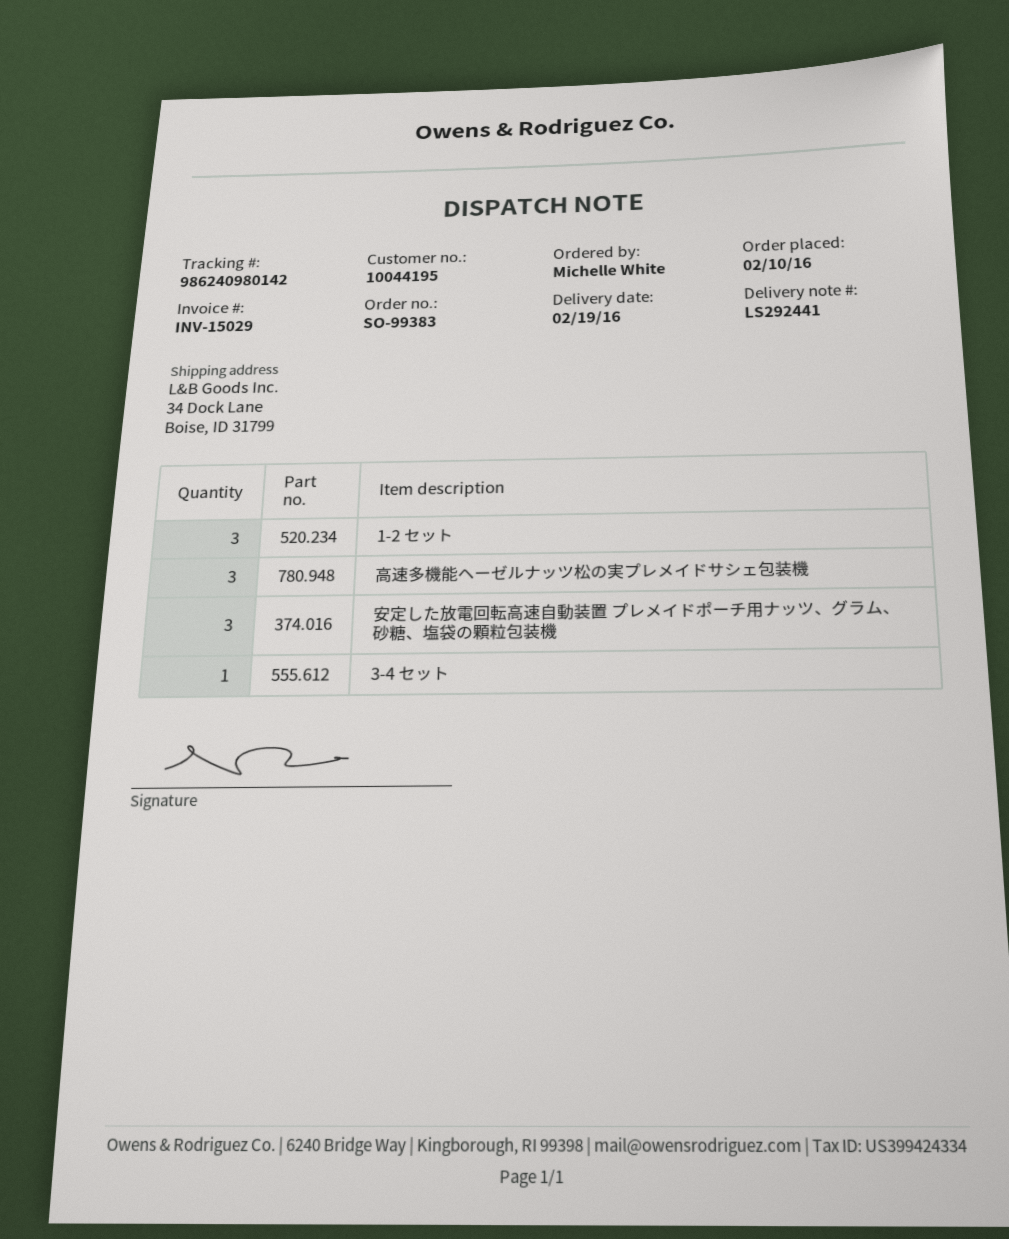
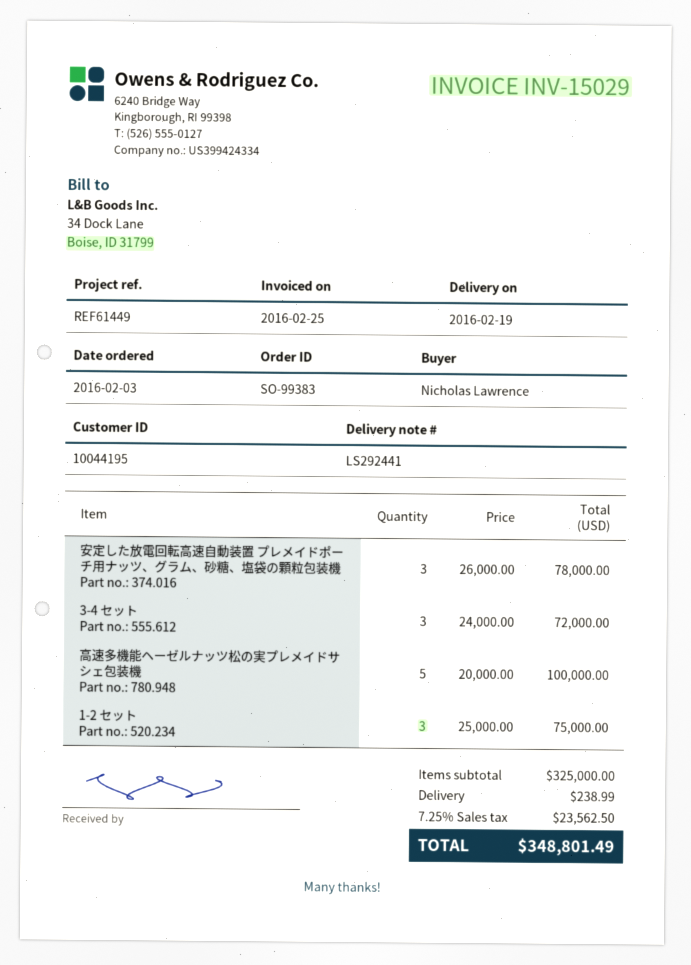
order date: 2016-02-10 -> 2016-02-03
ordered by: Michelle White -> Nicholas Lawrence
高速多機能ヘーゼルナッツ松の実プレメイドサシェ包装機: 3 -> 5
3-4 セット: 1 -> 3

